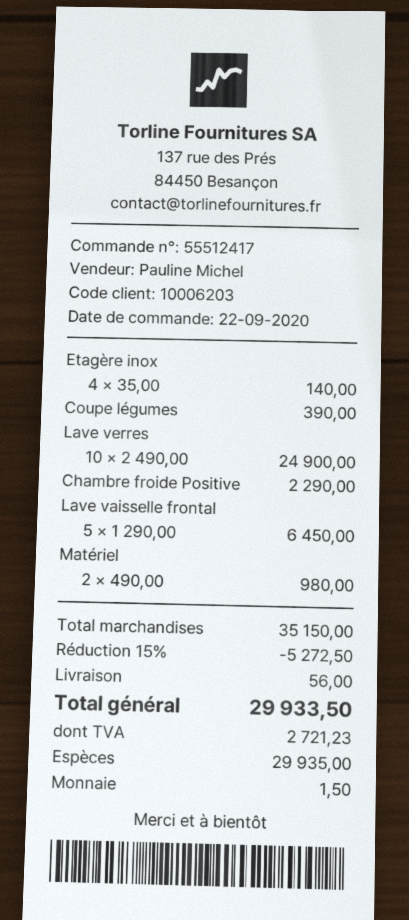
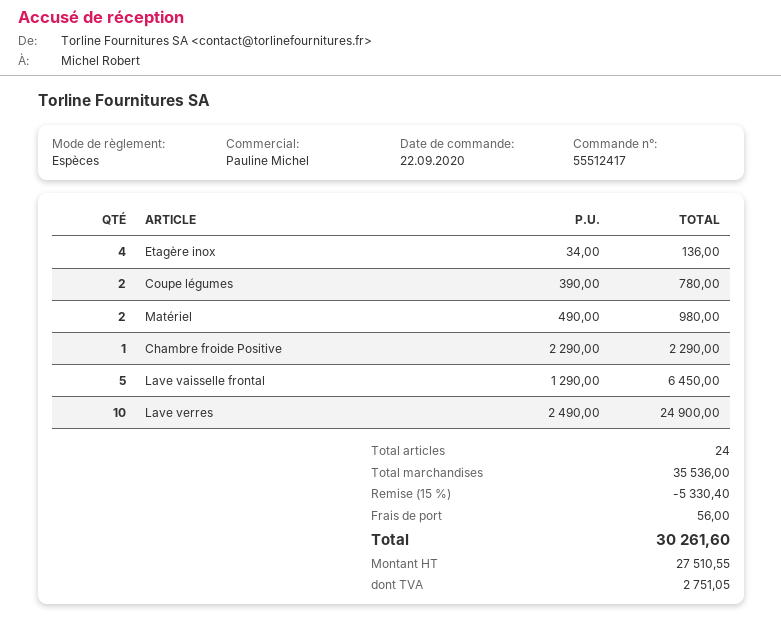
Etagère inox: 4 x 35.00 = 140.00 -> 4 x 34.00 = 136.00
Coupe légumes: 1 x 390.00 = 390.00 -> 2 x 390.00 = 780.00
subtotal: 35150.00 -> 35536.00
discount: 15% = 5272.50 -> 15% = 5330.40
tax: 2721.23 -> 2751.05
total: 29933.50 -> 30261.60

